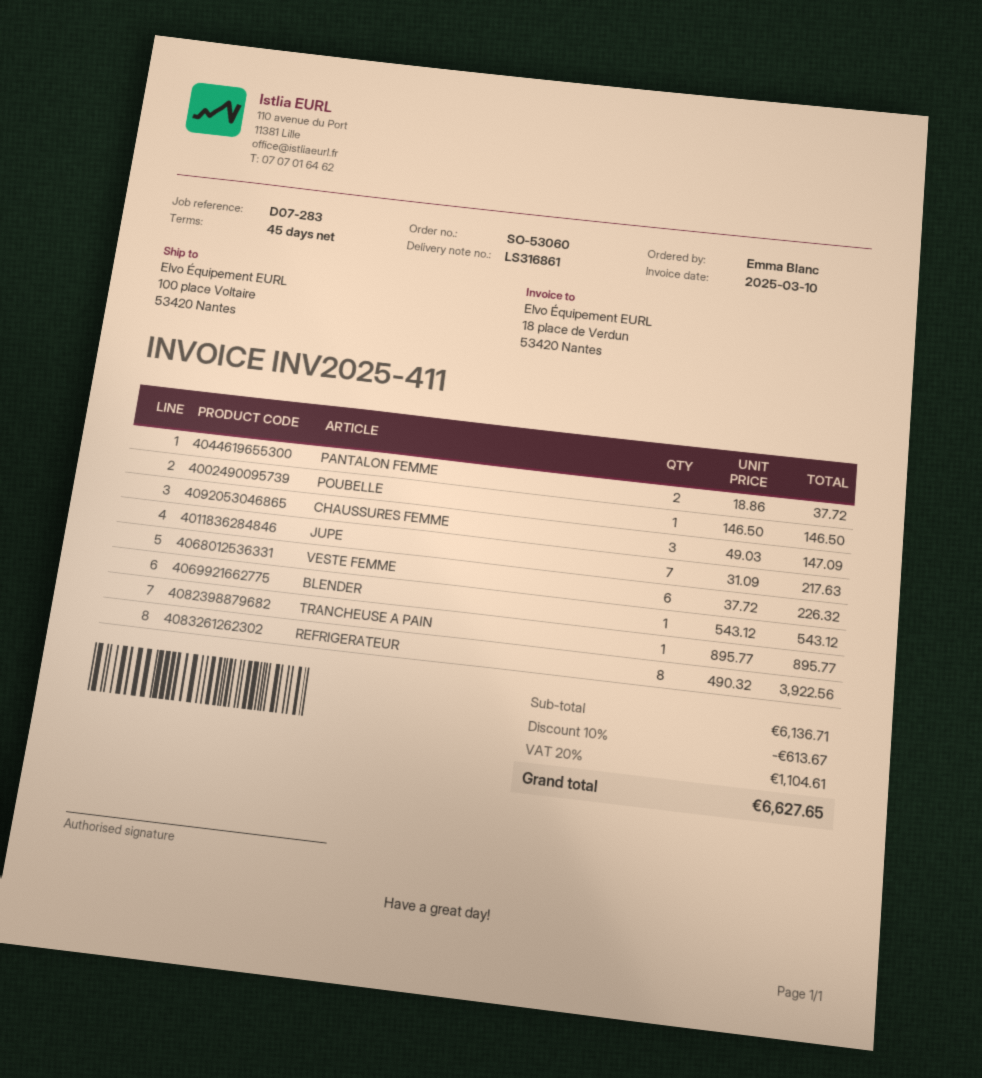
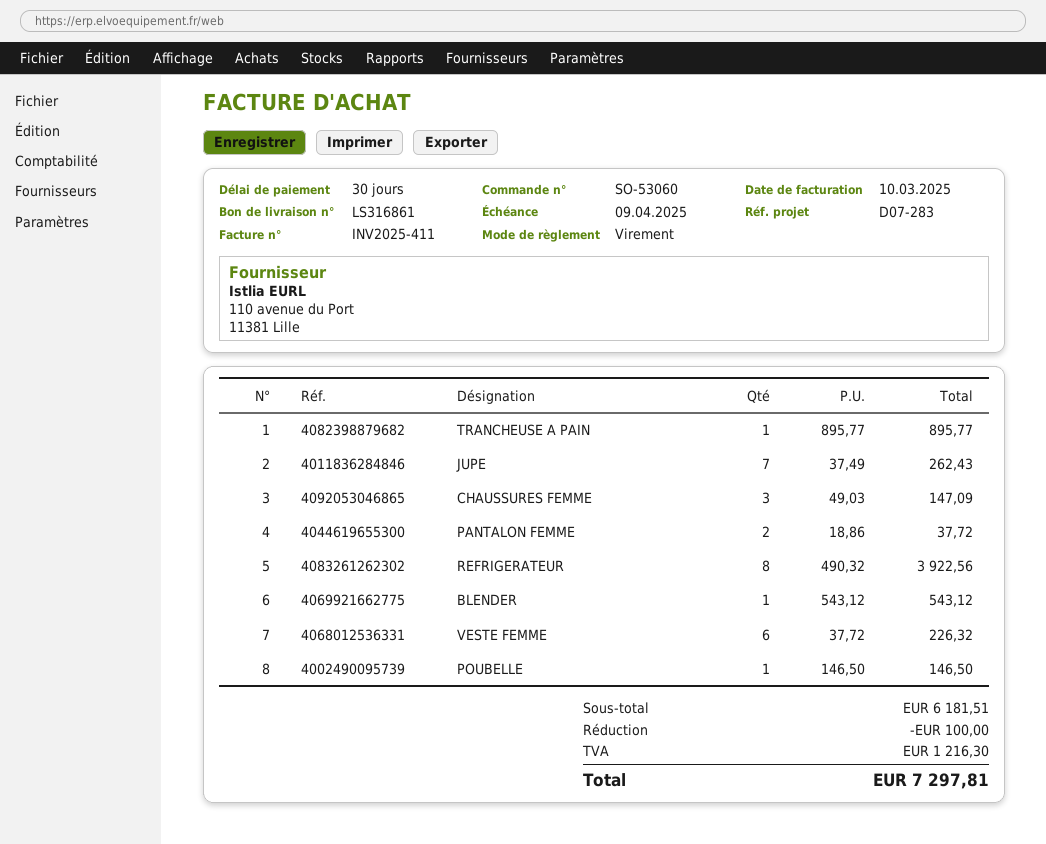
payment terms: 45 days -> 30 days
JUPE: 7 x 31.09 = 217.63 -> 7 x 37.49 = 262.43
subtotal: 6136.71 -> 6181.51
discount: 613.67 -> 100.00
tax: 1104.61 -> 1216.30
total: 6627.65 -> 7297.81

